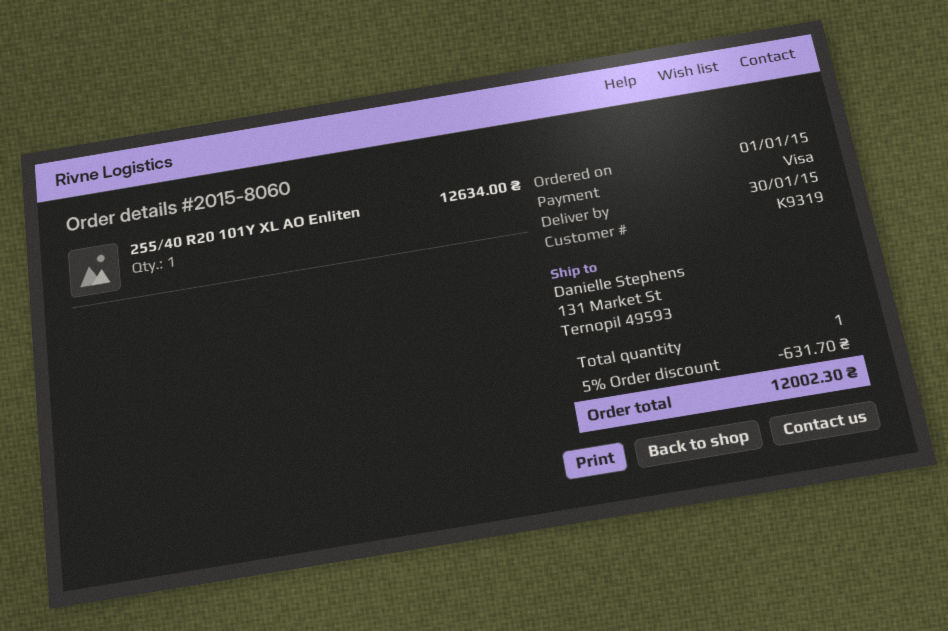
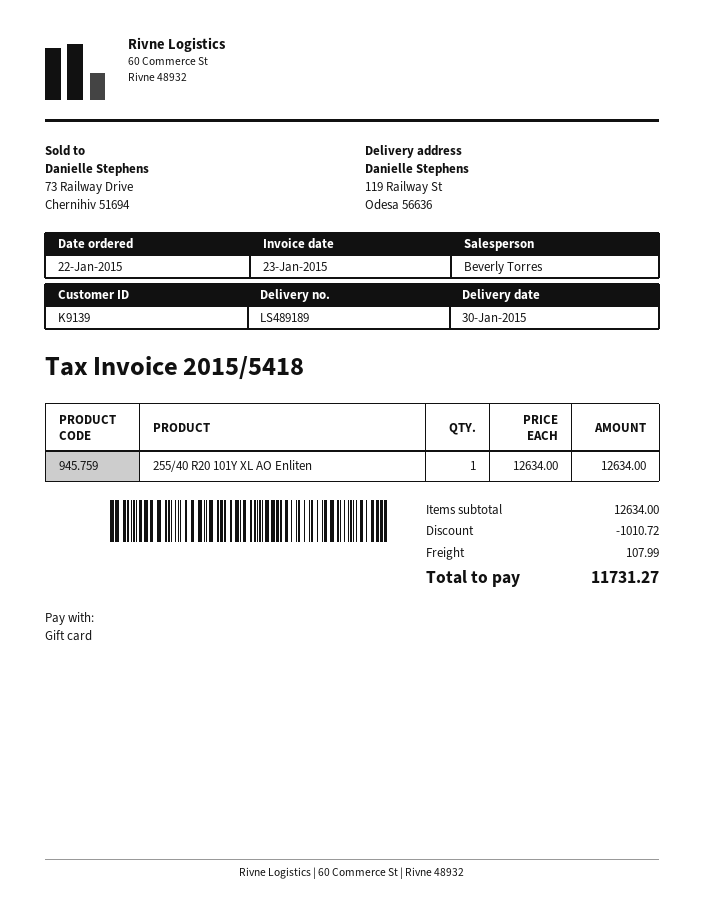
order date: 2015-01-01 -> 2015-01-22
customer number: K9319 -> K9139
payment method: Visa -> gift card
ship to: 131 Market St, Ternopil 49593 -> 119 Railway St, Odesa 56636
discount: 631.70 -> 1010.72
shipping: none -> 107.99
total: 12002.30 -> 11731.27

